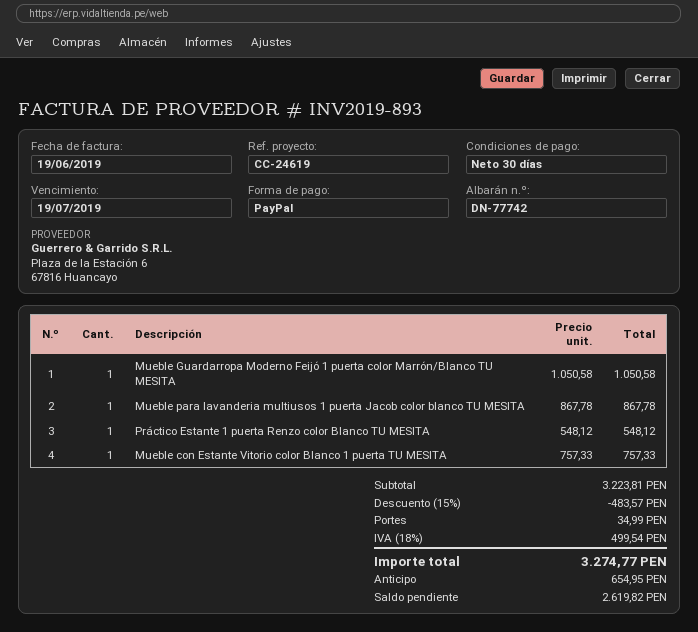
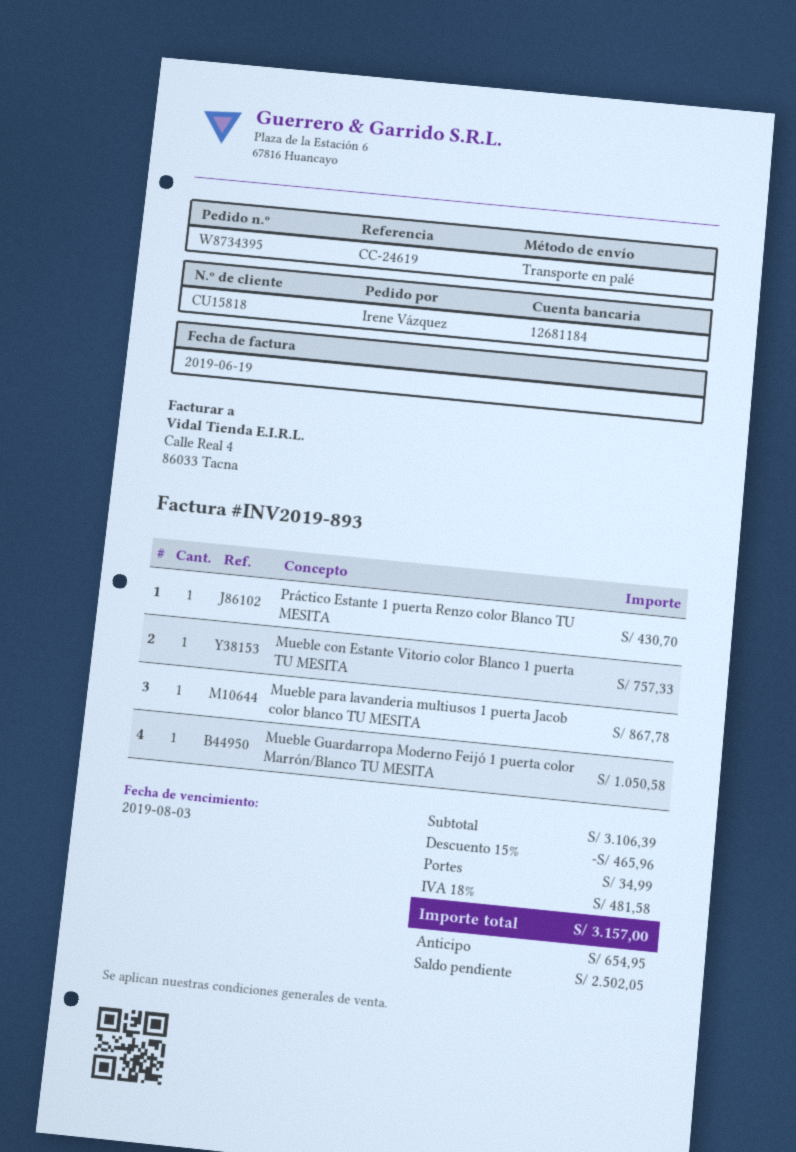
due date: 2019-07-19 -> 2019-08-03
Práctico Estante 1 puerta Renzo color Blanco TU MESITA: 1 for 548.12 -> 1 for 430.70
subtotal: 3223.81 -> 3106.39
discount: 15% = 483.57 -> 15% = 465.96
tax: 18% = 499.54 -> 18% = 481.58
total: 3274.77 -> 3157.00
balance: 2619.82 -> 2502.05

